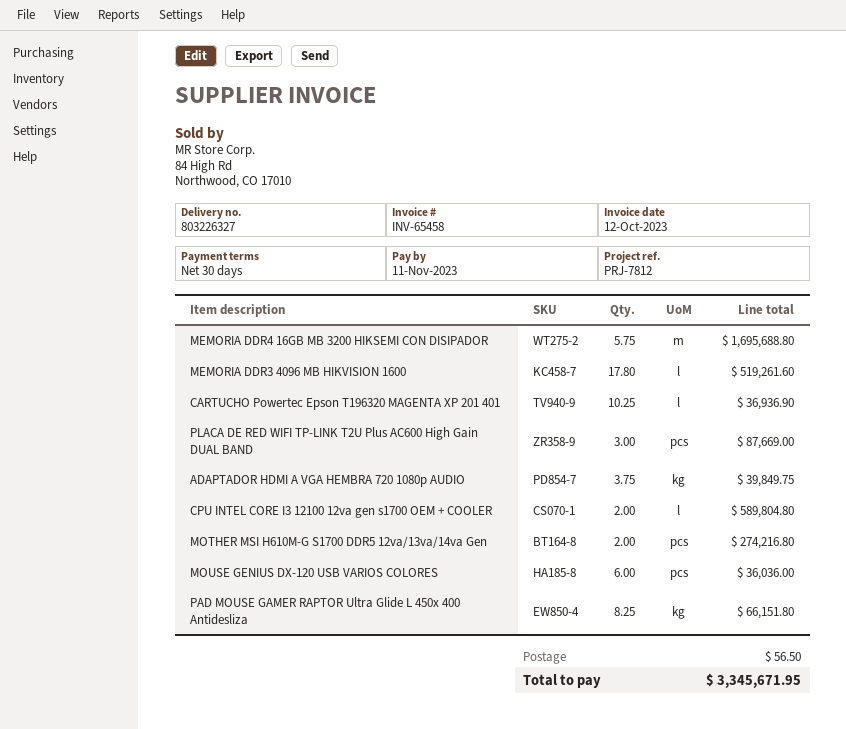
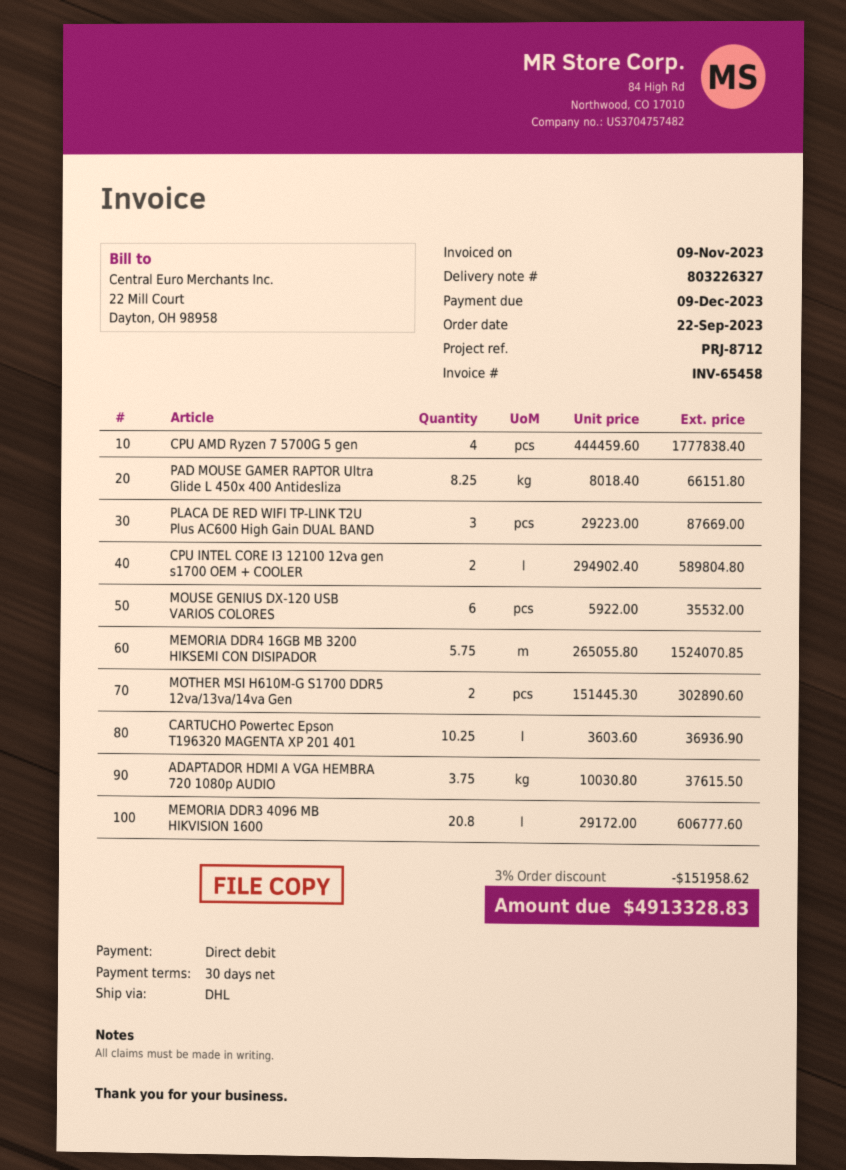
invoice date: 2023-10-12 -> 2023-11-09
due date: 2023-11-11 -> 2023-12-09
reference: PRJ-7812 -> PRJ-8712
MEMORIA DDR4 16GB MB 3200 HIKSEMI CON DISIPADOR: 5.75 for 1695688.80 -> 5.75 for 1524070.85
MEMORIA DDR3 4096 MB HIKVISION 1600: 17.8 for 519261.60 -> 20.8 for 606777.60
ADAPTADOR HDMI A VGA HEMBRA 720 1080p AUDIO: 3.75 for 39849.75 -> 3.75 for 37615.50
MOTHER MSI H610M-G S1700 DDR5 12va/13va/14va Gen: 2 for 274216.80 -> 2 for 302890.60
MOUSE GENIUS DX-120 USB VARIOS COLORES: 6 for 36036.00 -> 6 for 35532.00
CPU AMD Ryzen 7 5700G 5 gen: none -> 4 for 1777838.40
discount: none -> 3% = 151958.62
shipping: 56.50 -> none
total: 3345671.95 -> 4913328.83

